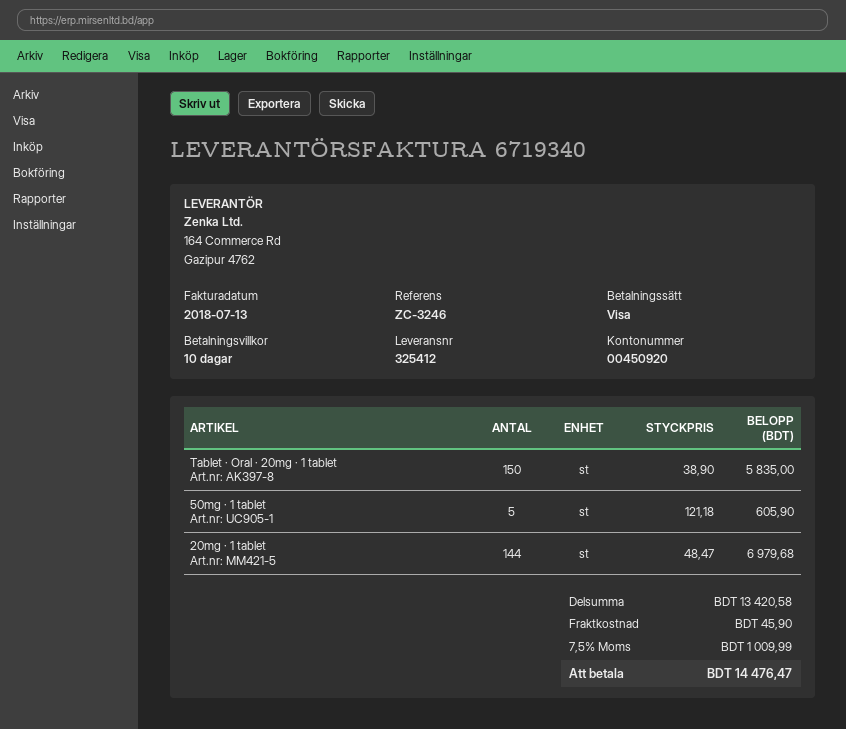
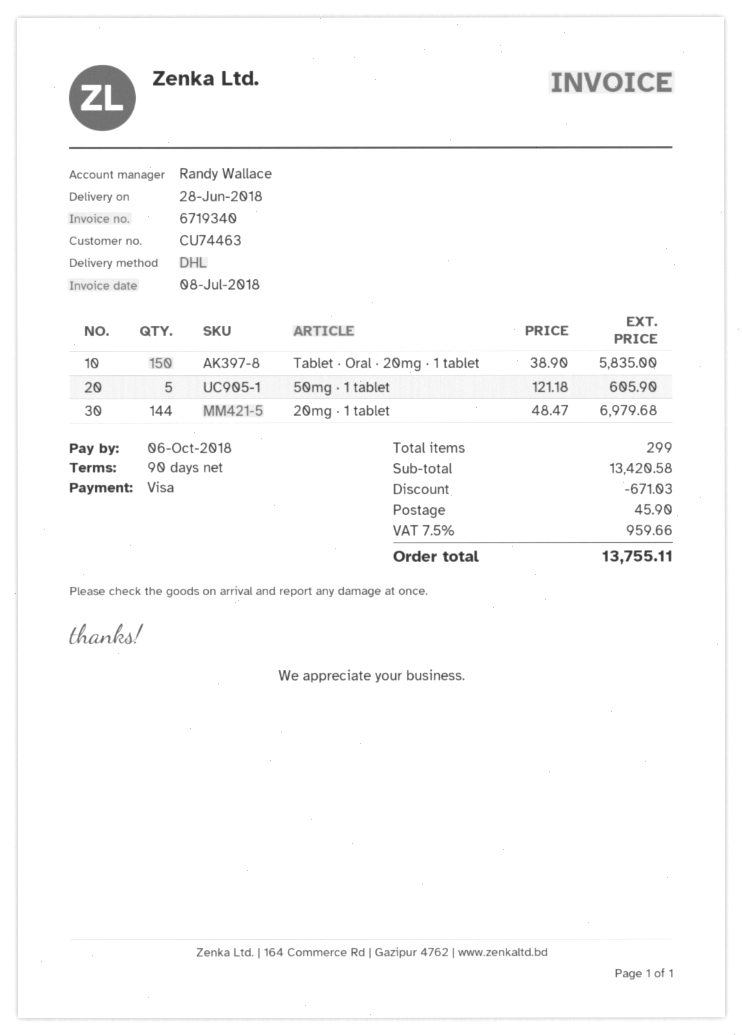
invoice date: 2018-07-13 -> 2018-07-08
payment terms: 10 days -> 90 days
discount: none -> 671.03
tax: 7.5% = 1009.99 -> 7.5% = 959.66
total: 14476.47 -> 13755.11

